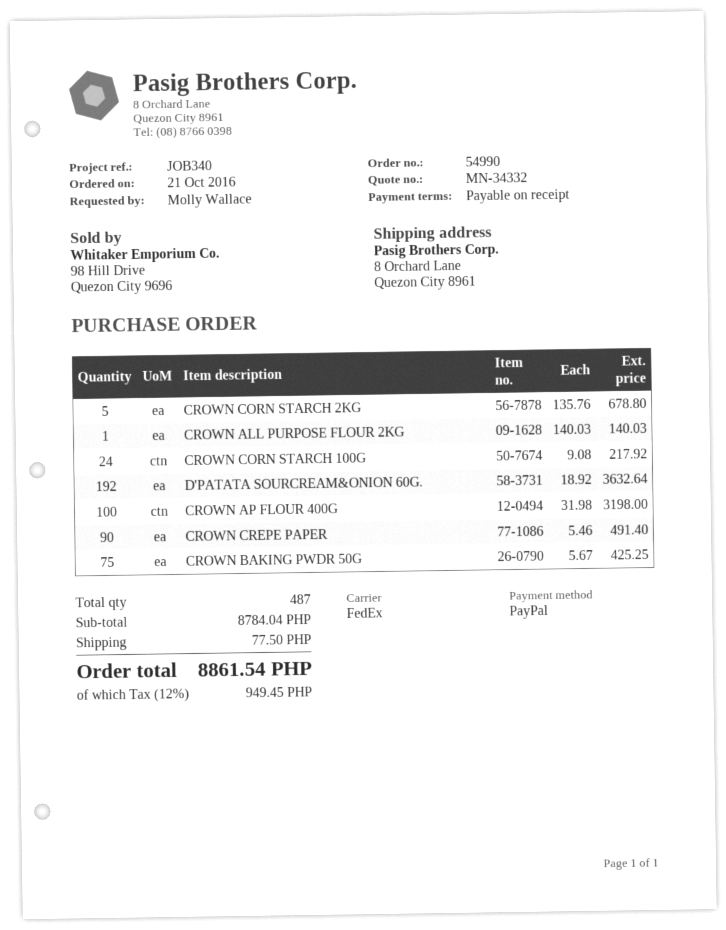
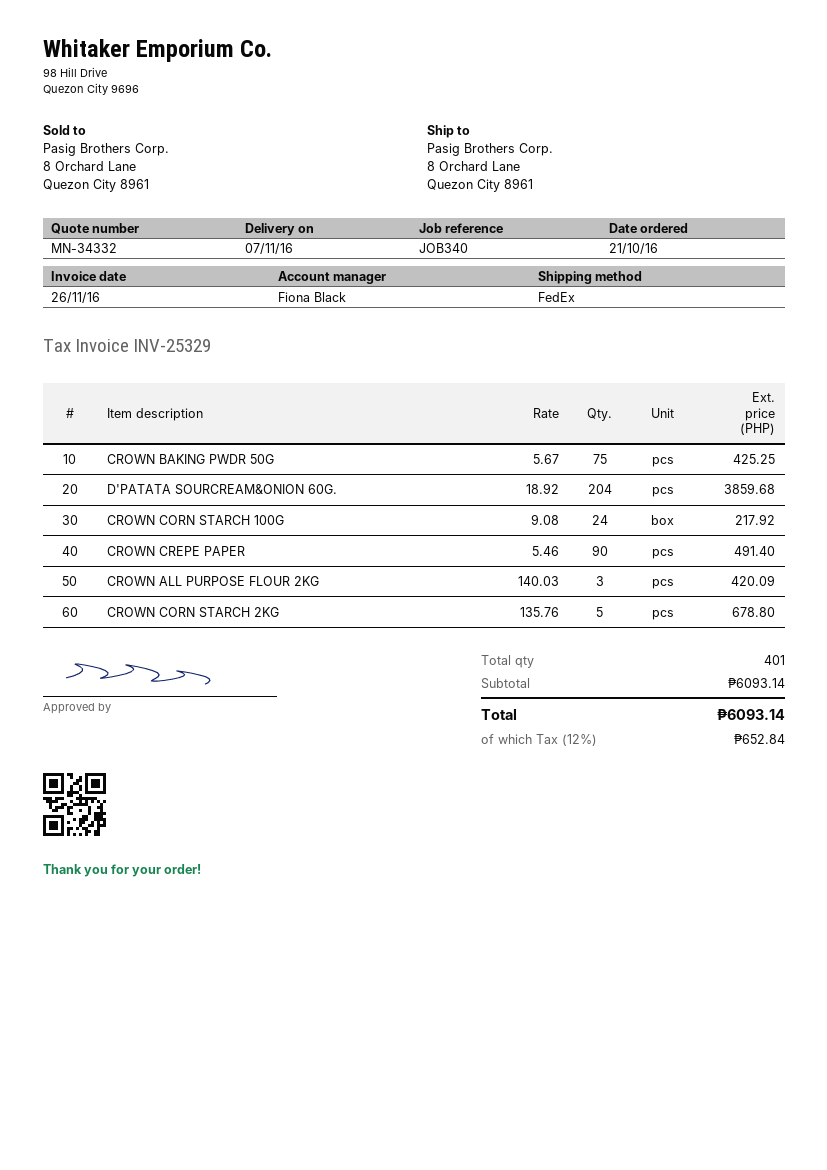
CROWN ALL PURPOSE FLOUR 2KG: 1 x 140.03 = 140.03 -> 3 x 140.03 = 420.09
D'PATATA SOURCREAM&ONION 60G.: 192 x 18.92 = 3632.64 -> 204 x 18.92 = 3859.68
CROWN AP FLOUR 400G: 100 x 31.98 = 3198.00 -> none
total quantity: 487 -> 401
subtotal: 8784.04 -> 6093.14
shipping: 77.50 -> none
tax: 12% = 949.45 -> 12% = 652.84
total: 8861.54 -> 6093.14

